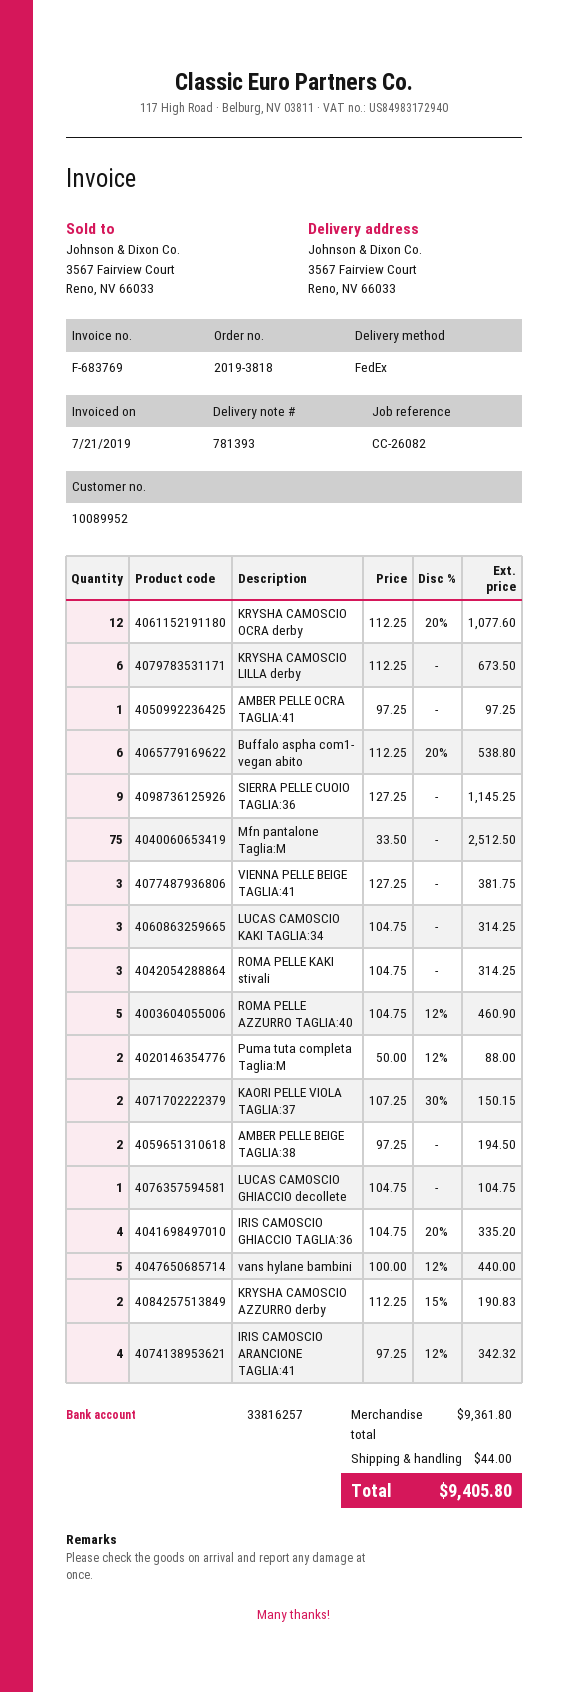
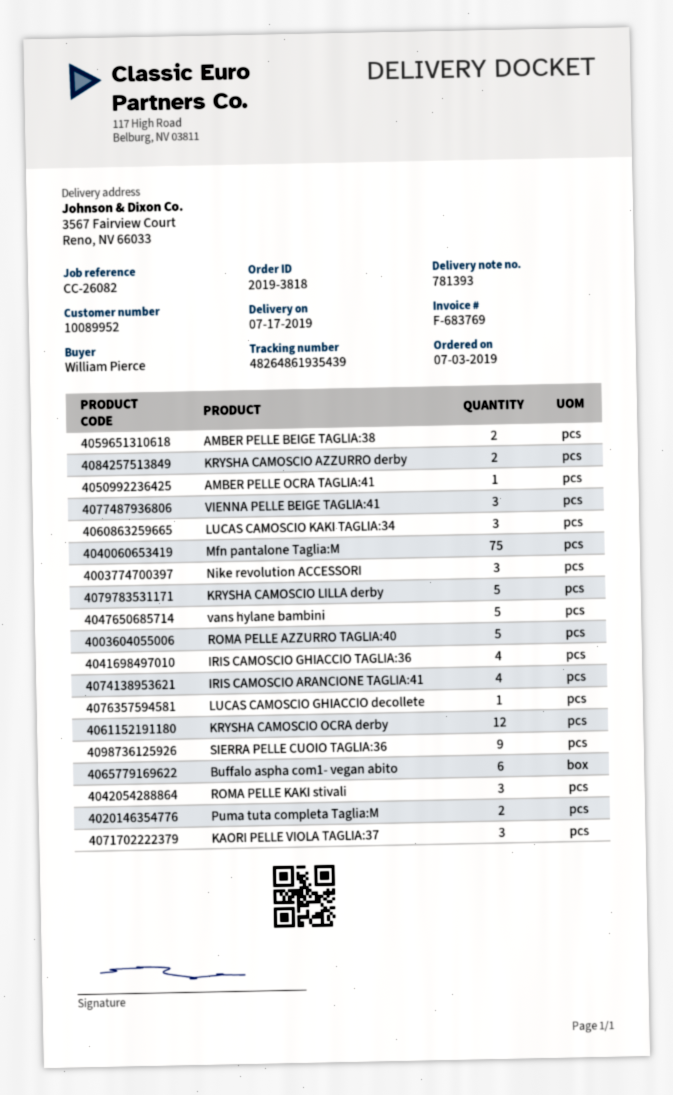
KRYSHA CAMOSCIO LILLA derby: 6 -> 5
KAORI PELLE VIOLA TAGLIA:37: 2 -> 3
Nike revolution ACCESSORI: none -> 3

